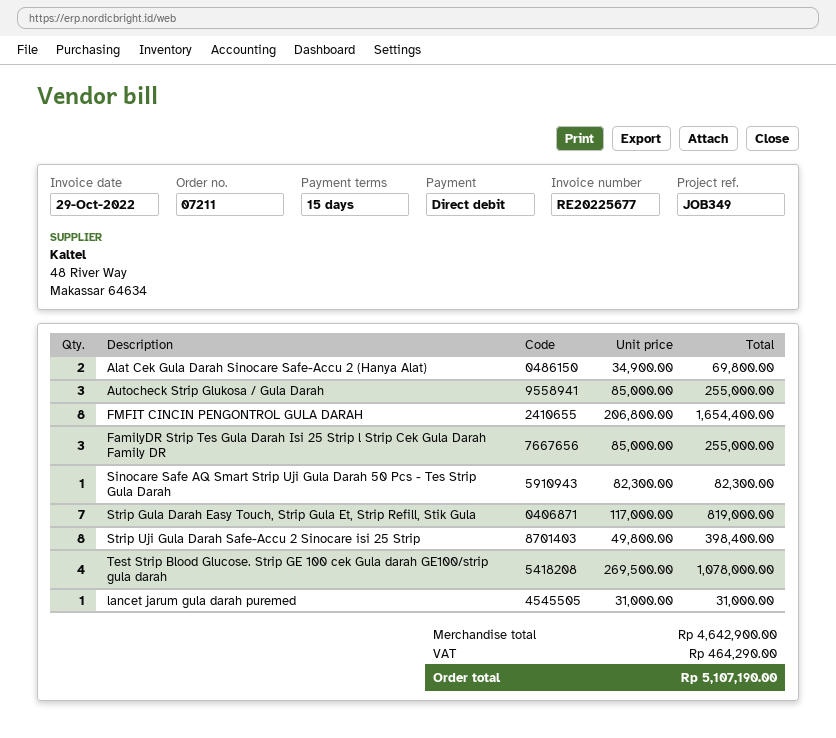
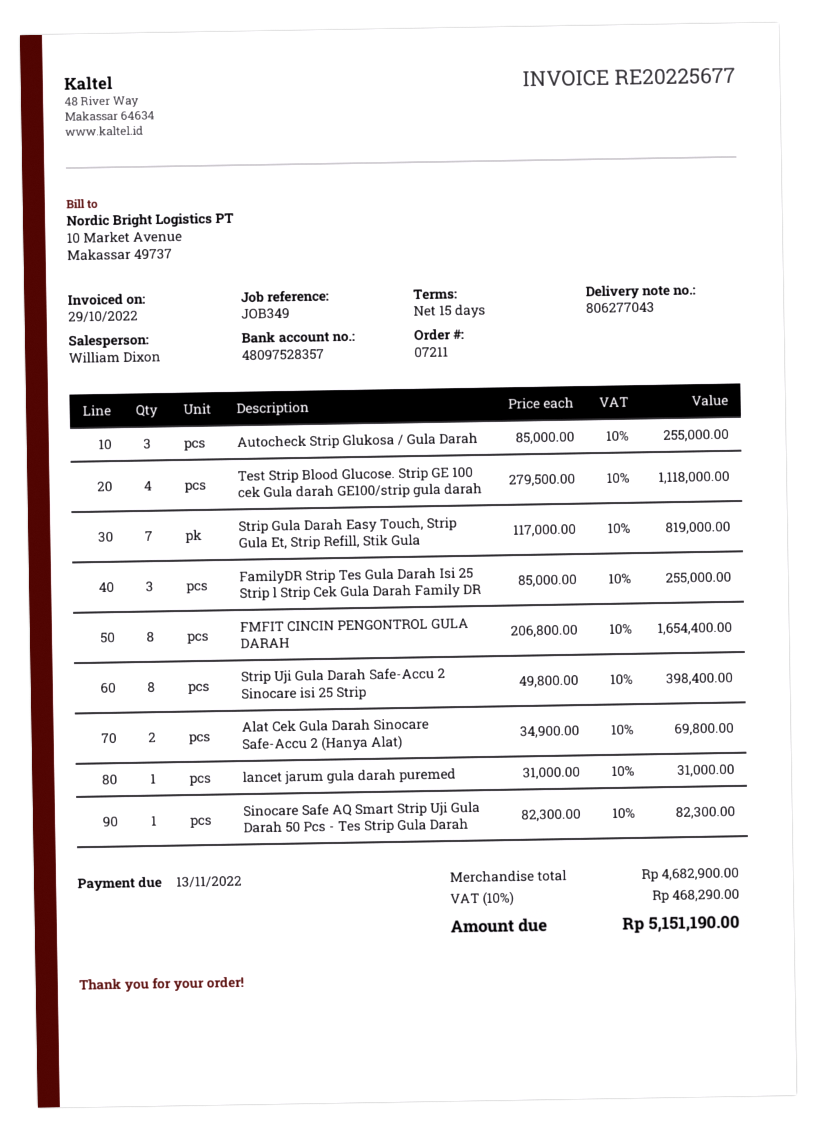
Test Strip Blood Glucose. Strip GE 100 cek Gula darah GE100/strip gula darah: 4 x 269500.00 = 1078000.00 -> 4 x 279500.00 = 1118000.00
subtotal: 4642900.00 -> 4682900.00
tax: 464290.00 -> 468290.00
total: 5107190.00 -> 5151190.00

